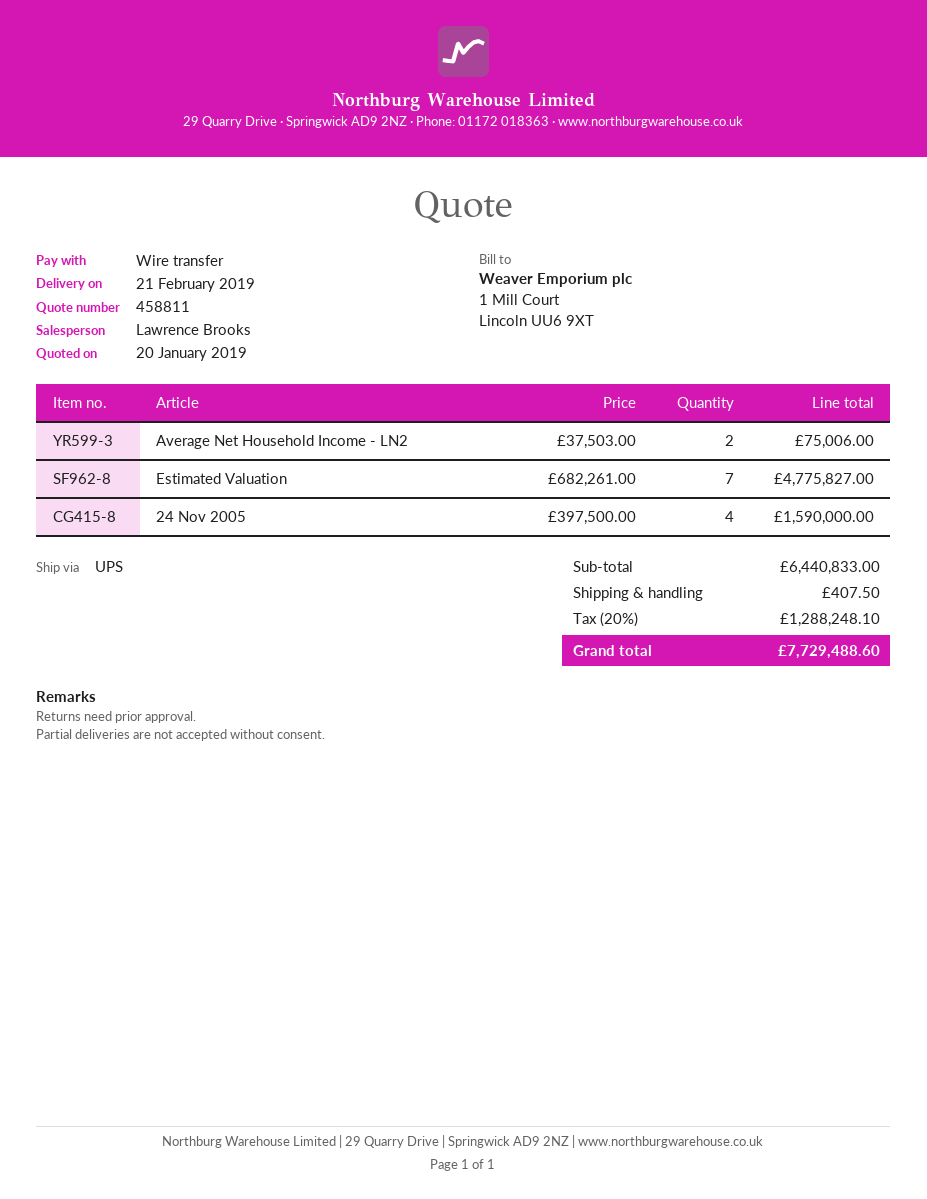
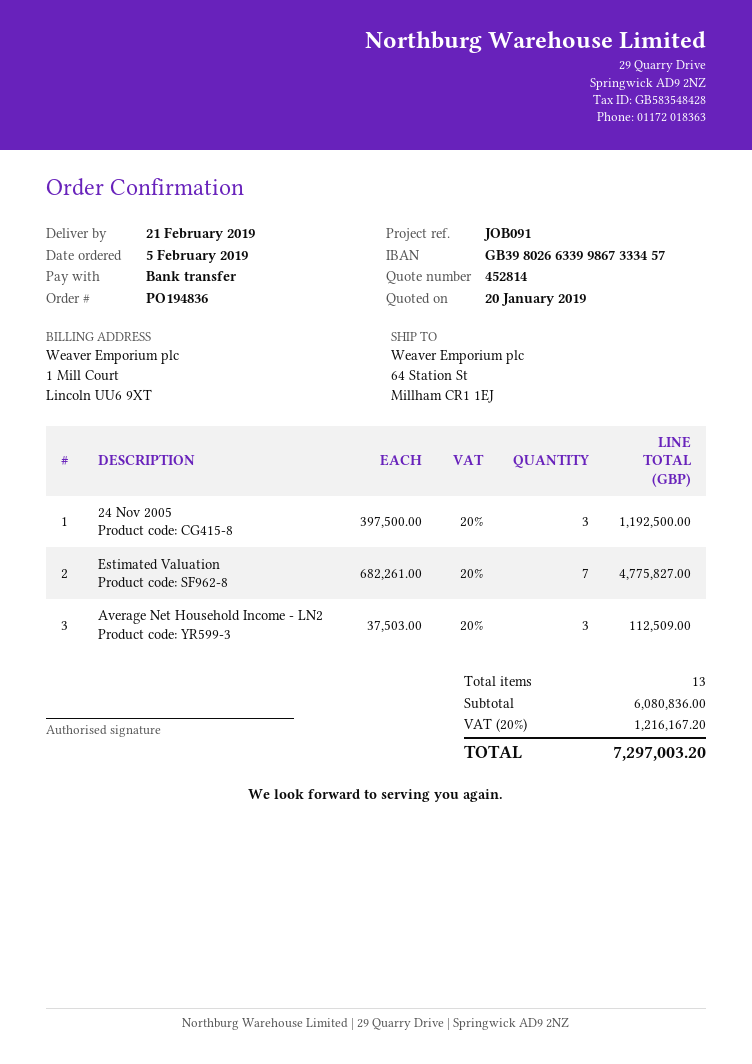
quote number: 458811 -> 452814
Average Net Household Income - LN2: 2 x 37503.00 = 75006.00 -> 3 x 37503.00 = 112509.00
24 Nov 2005: 4 x 397500.00 = 1590000.00 -> 3 x 397500.00 = 1192500.00
subtotal: 6440833.00 -> 6080836.00
shipping: 407.50 -> none
tax: 20% = 1288248.10 -> 20% = 1216167.20
total: 7729488.60 -> 7297003.20

